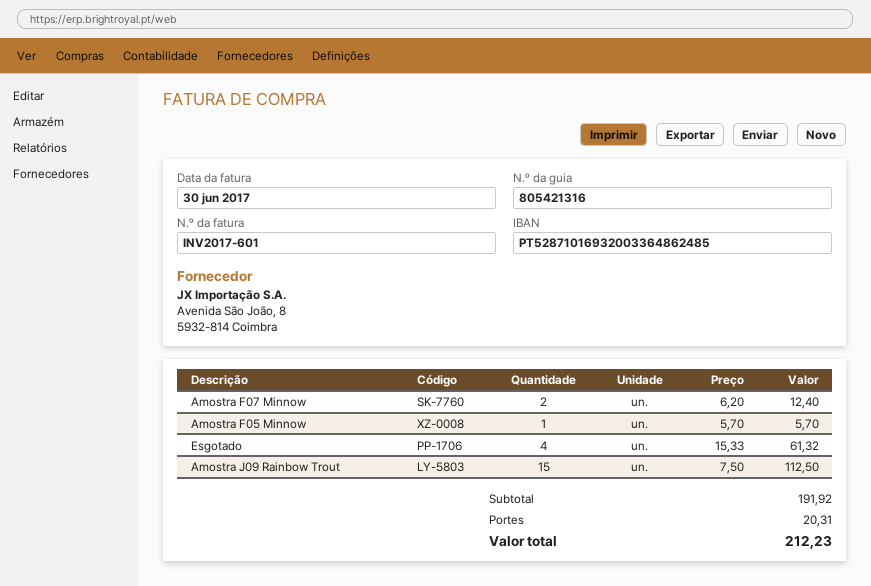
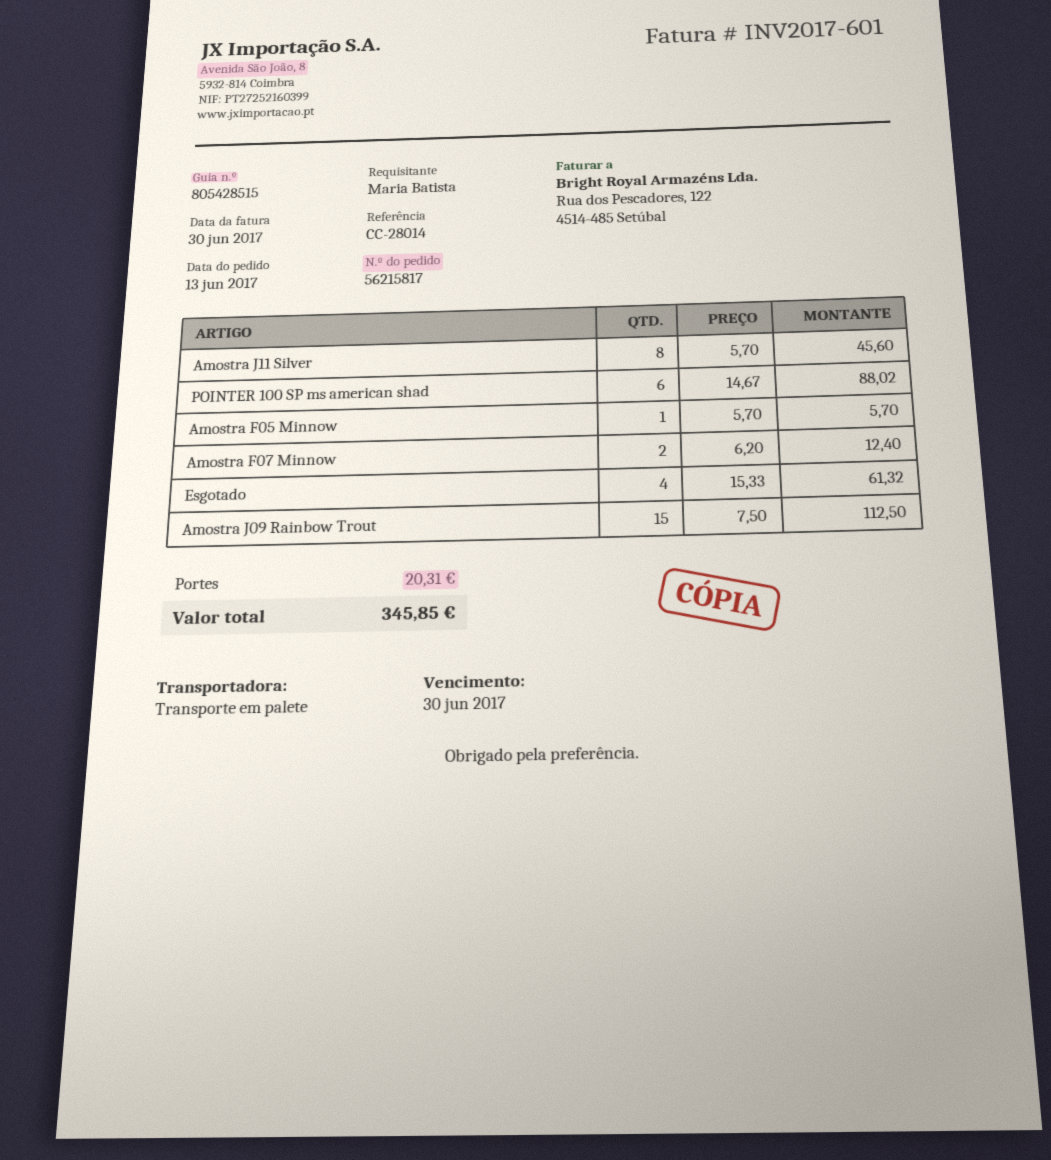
delivery note number: 805421316 -> 805428515
Amostra J11 Silver: none -> 8 x 5.70 = 45.60
POINTER 100 SP ms american shad: none -> 6 x 14.67 = 88.02
total: 212.23 -> 345.85

